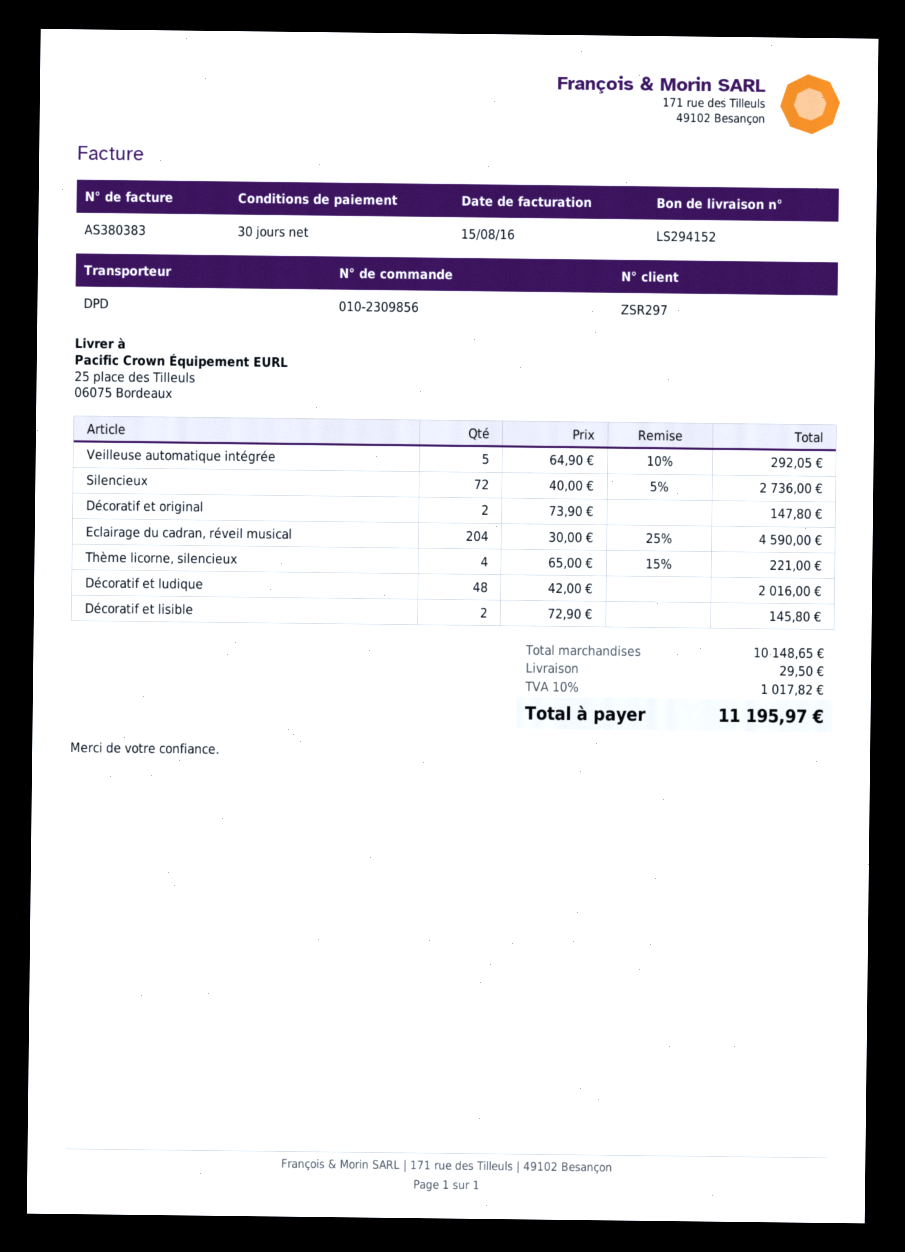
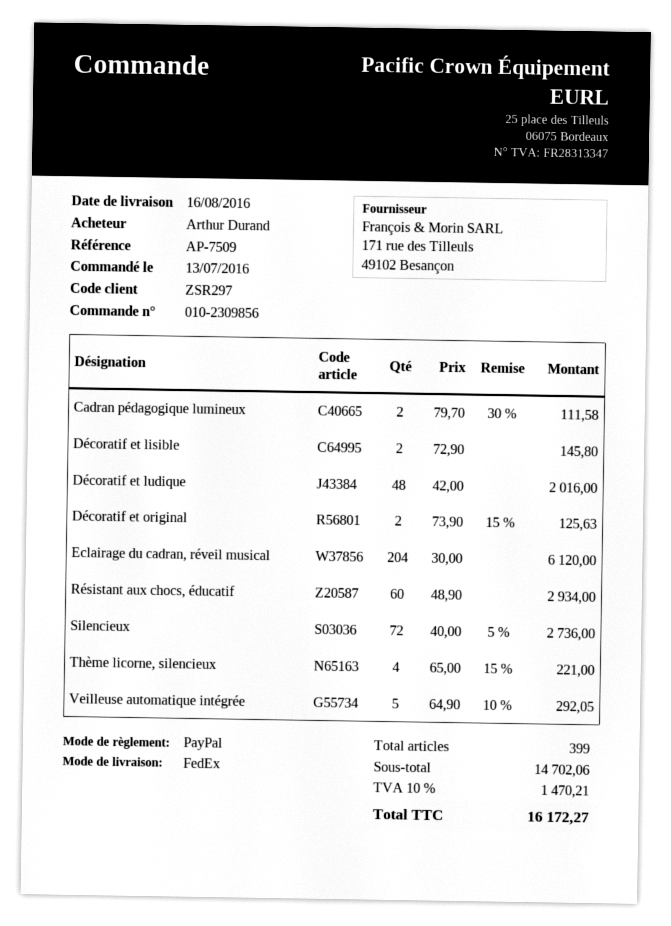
shipping method: DPD -> FedEx
Décoratif et original: 2 x 73.90 = 147.80 -> 2 x 73.90 - 15% = 125.63
Eclairage du cadran, réveil musical: 204 x 30.00 - 25% = 4590.00 -> 204 x 30.00 = 6120.00
Cadran pédagogique lumineux: none -> 2 x 79.70 - 30% = 111.58
Résistant aux chocs, éducatif: none -> 60 x 48.90 = 2934.00
subtotal: 10148.65 -> 14702.06
shipping: 29.50 -> none
tax: 10% = 1017.82 -> 10% = 1470.21
total: 11195.97 -> 16172.27

